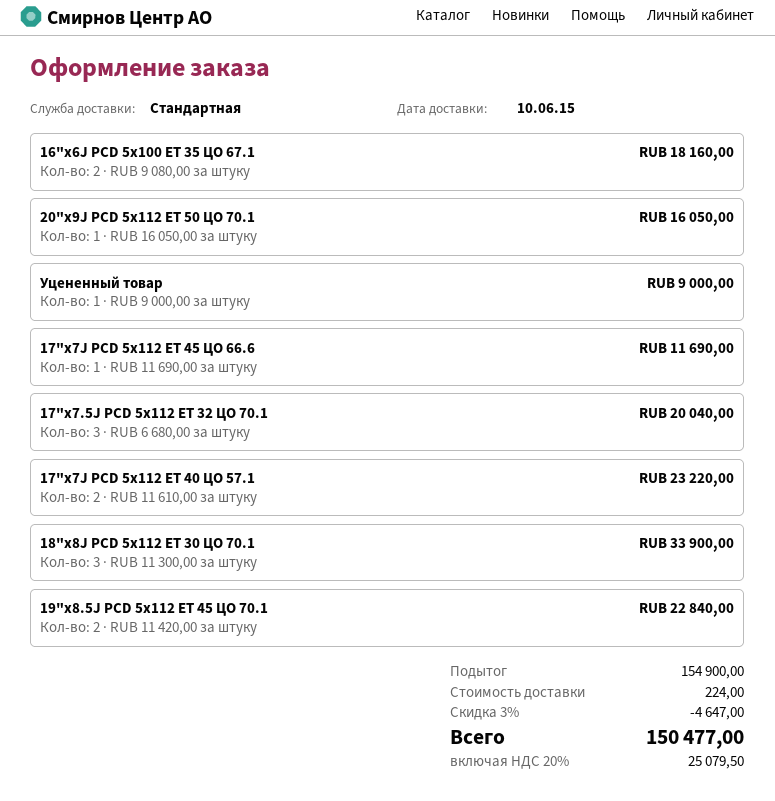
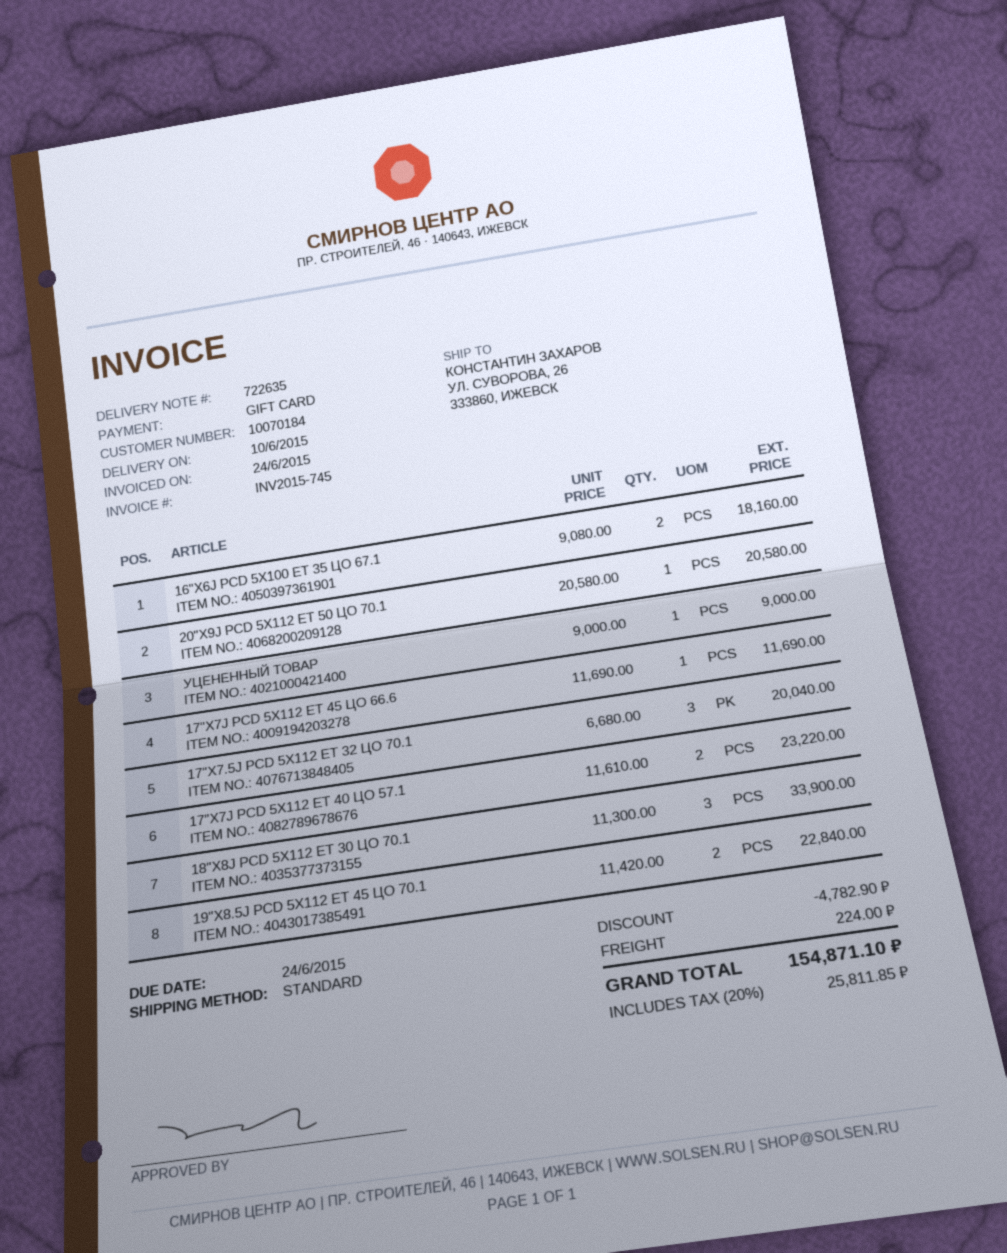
20"x9J PCD 5x112 ЕТ 50 ЦО 70.1: 1 x 16050.00 = 16050.00 -> 1 x 20580.00 = 20580.00
discount: 4647.00 -> 4782.90
tax: 20% = 25079.50 -> 20% = 25811.85
total: 150477.00 -> 154871.10

